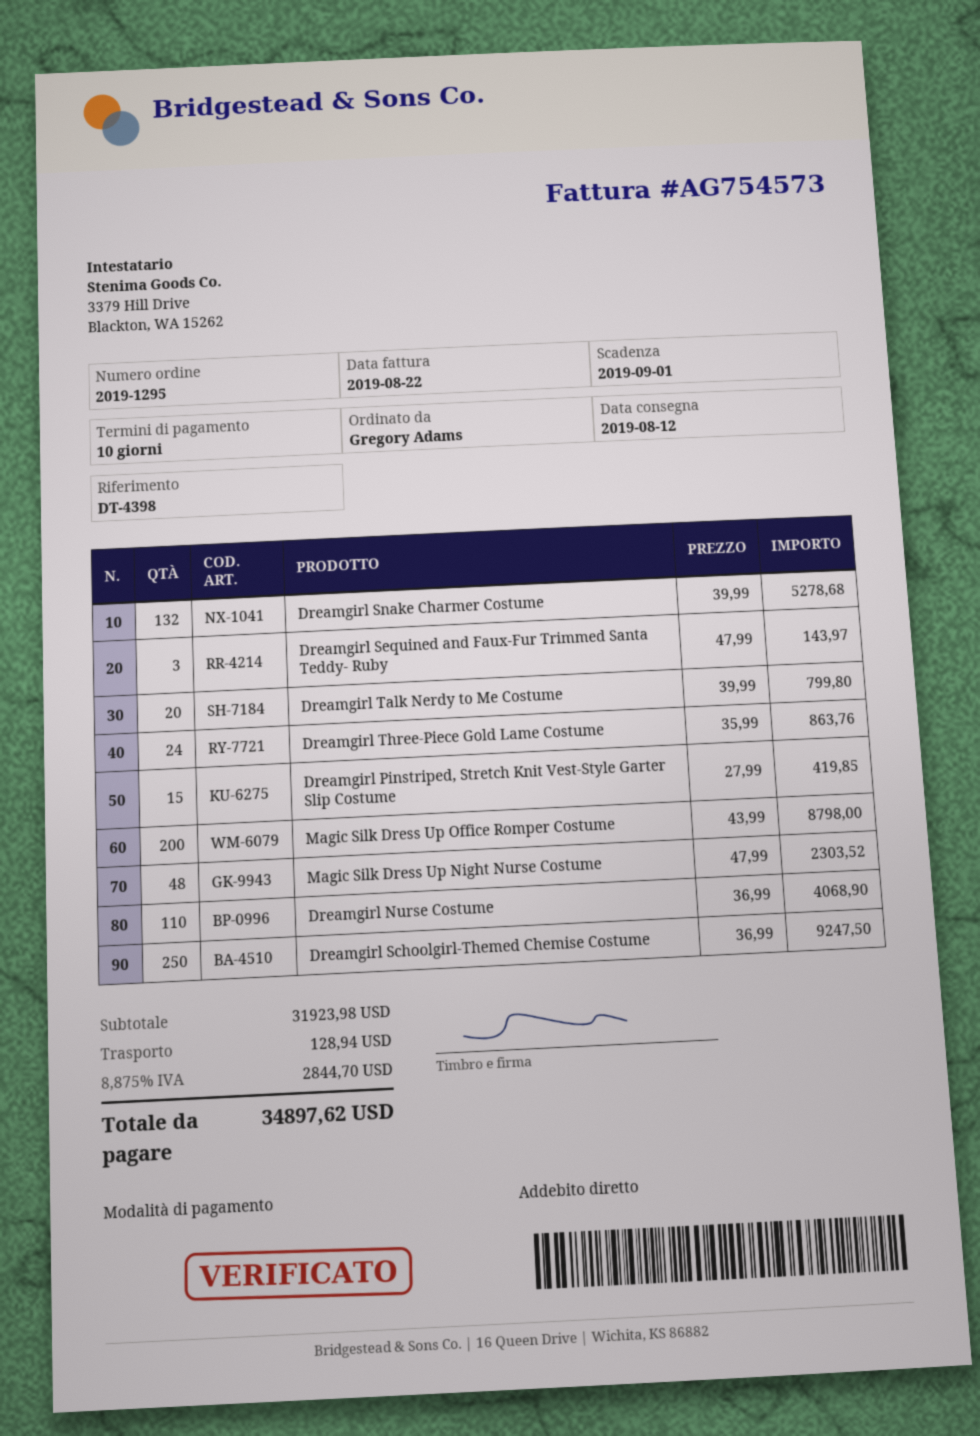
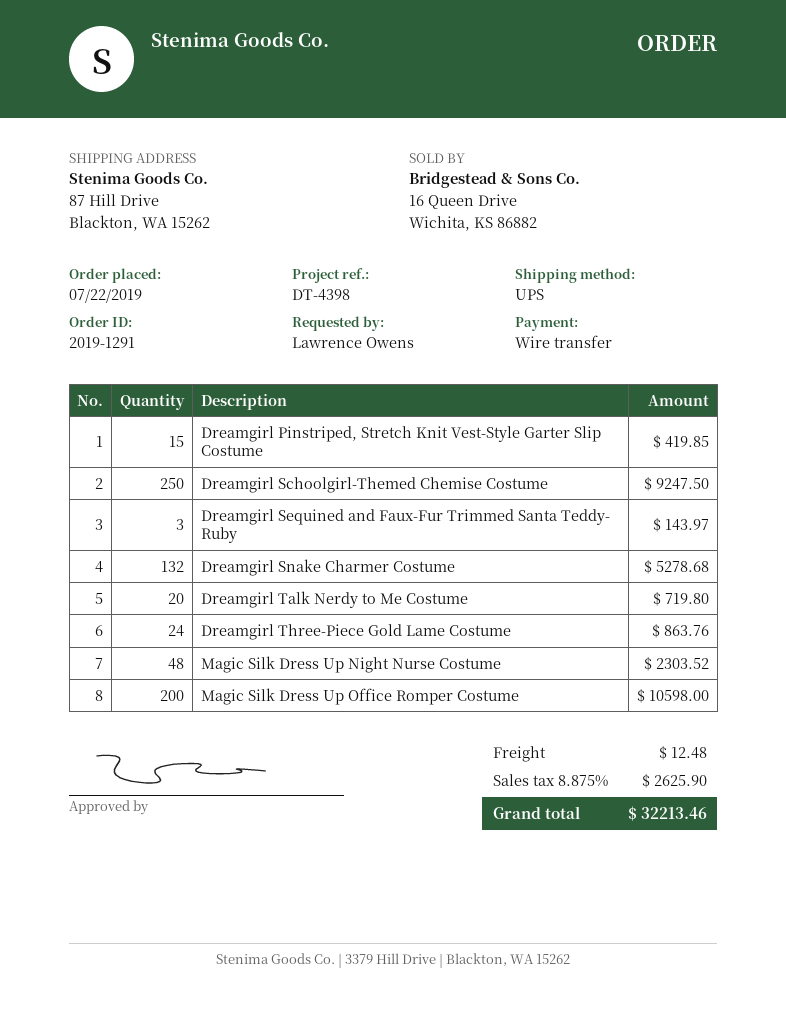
order number: 2019-1295 -> 2019-1291
ordered by: Gregory Adams -> Lawrence Owens
payment method: direct debit -> bank transfer
Dreamgirl Talk Nerdy to Me Costume: 20 for 799.80 -> 20 for 719.80
Magic Silk Dress Up Office Romper Costume: 200 for 8798.00 -> 200 for 10598.00
Dreamgirl Nurse Costume: 110 for 4068.90 -> none
shipping: 128.94 -> 12.48
tax: 8.875% = 2844.70 -> 8.875% = 2625.90
total: 34897.62 -> 32213.46

